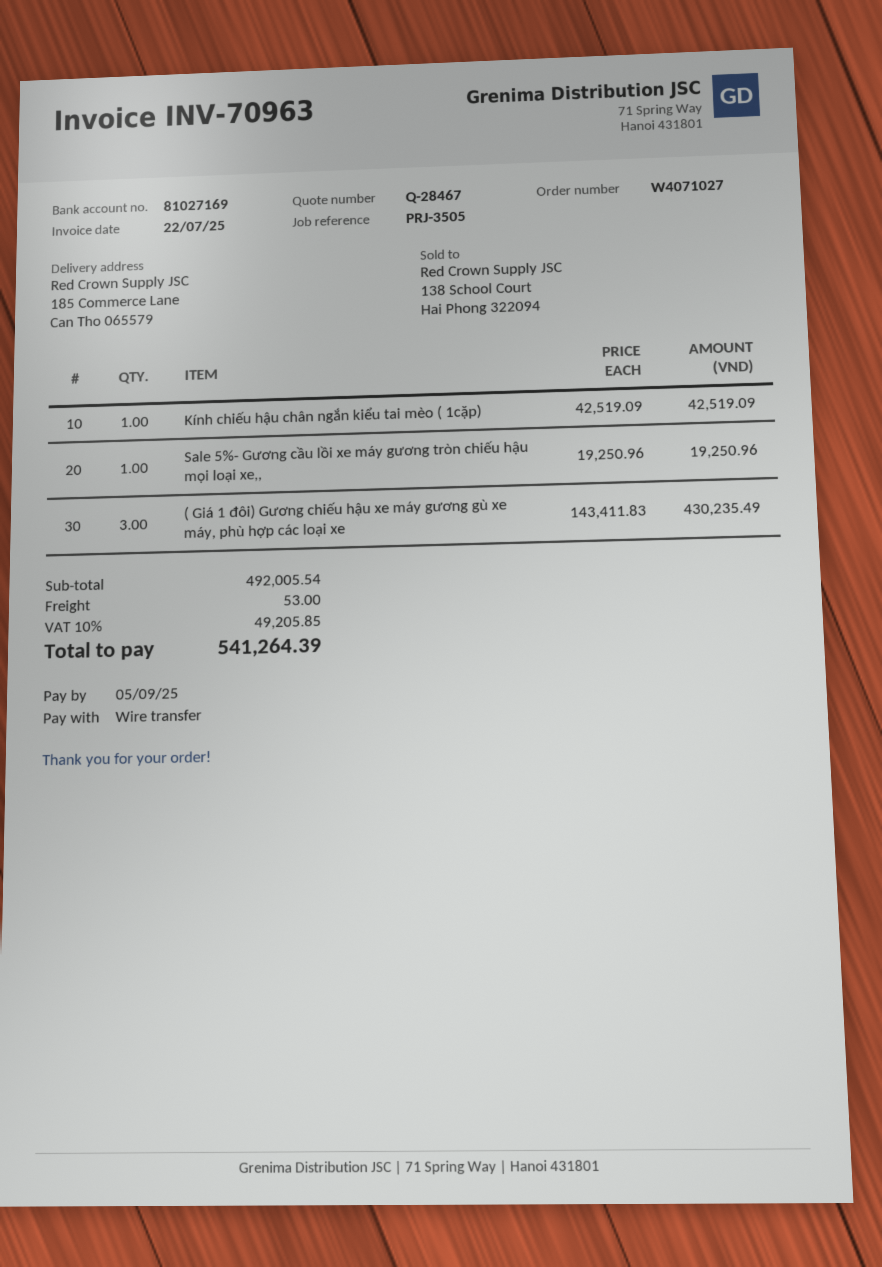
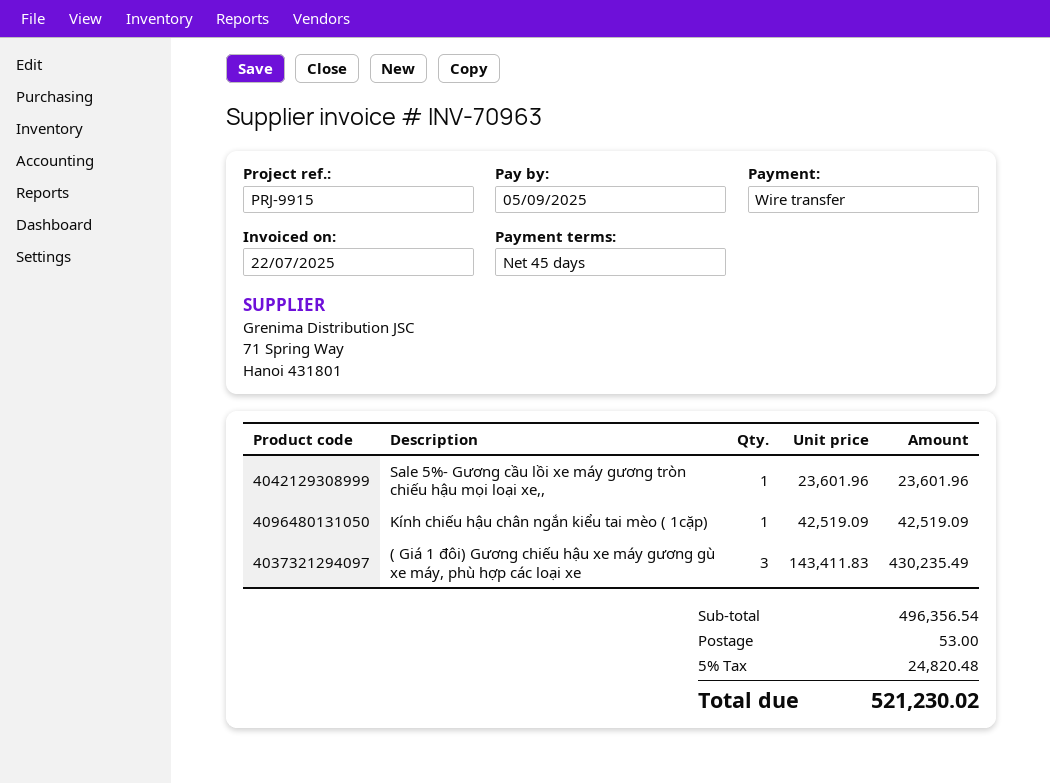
reference: PRJ-3505 -> PRJ-9915
Sale 5%- Gương cầu lồi xe máy gương tròn chiếu hậu mọi loại xe,,: 1 x 19250.96 = 19250.96 -> 1 x 23601.96 = 23601.96
subtotal: 492005.54 -> 496356.54
tax: 10% = 49205.85 -> 5% = 24820.48
total: 541264.39 -> 521230.02

